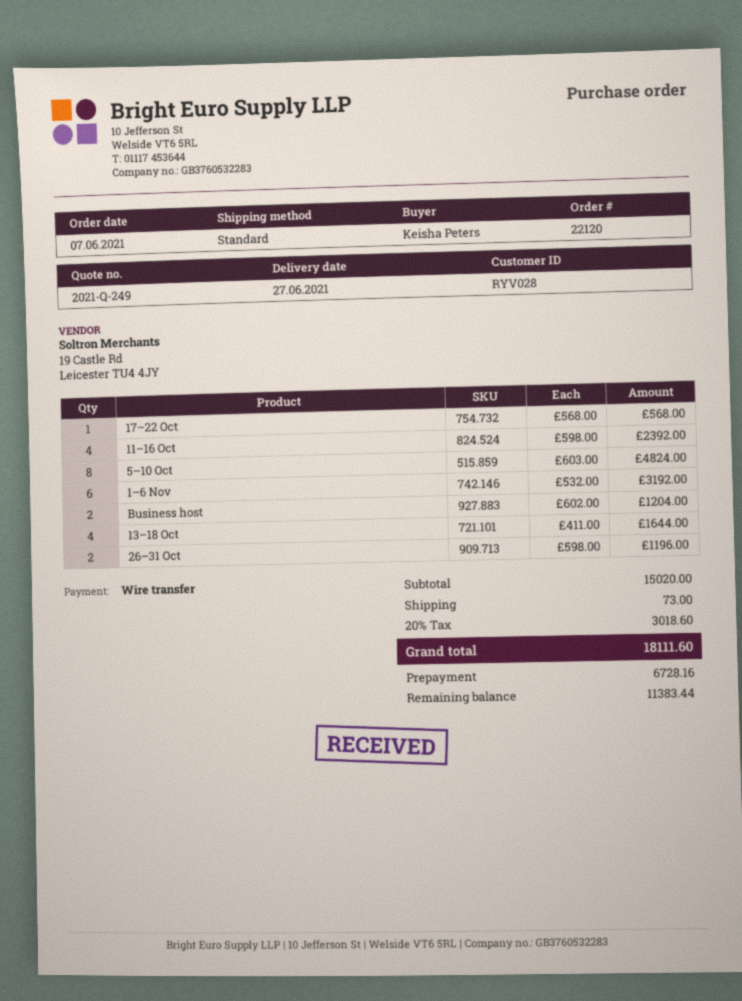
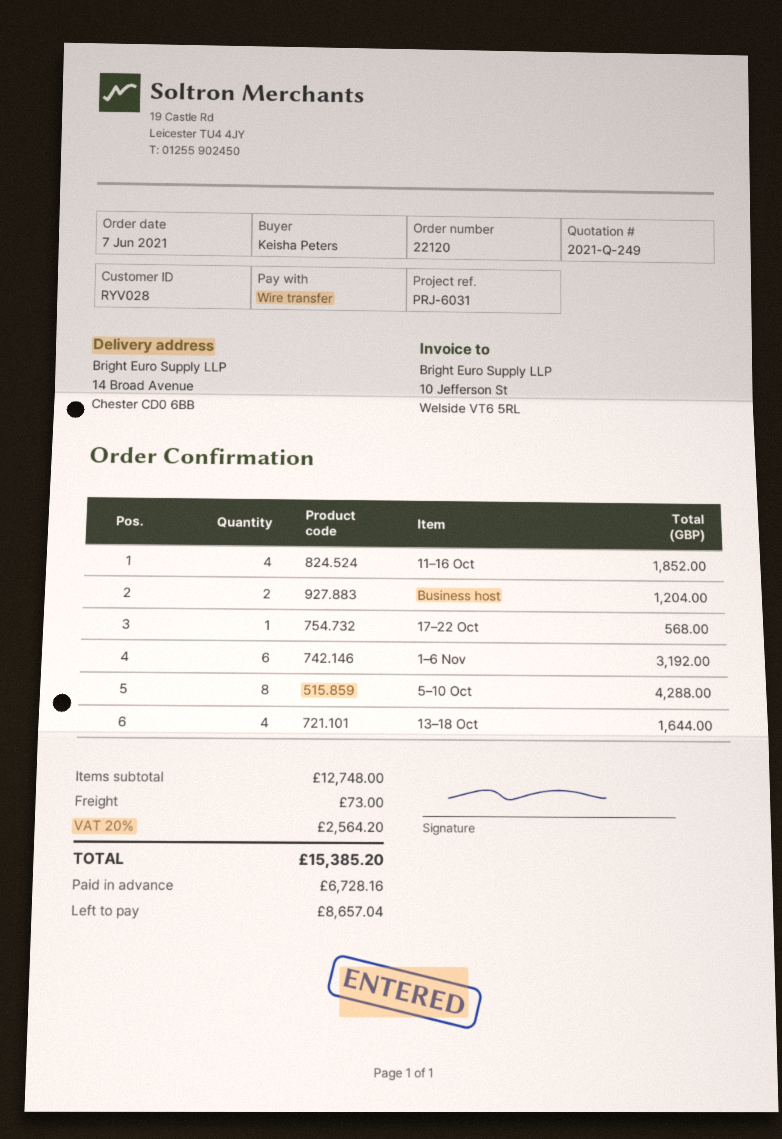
11–16 Oct: 4 for 2392.00 -> 4 for 1852.00
5–10 Oct: 8 for 4824.00 -> 8 for 4288.00
26–31 Oct: 2 for 1196.00 -> none
subtotal: 15020.00 -> 12748.00
tax: 20% = 3018.60 -> 20% = 2564.20
total: 18111.60 -> 15385.20
balance: 11383.44 -> 8657.04

